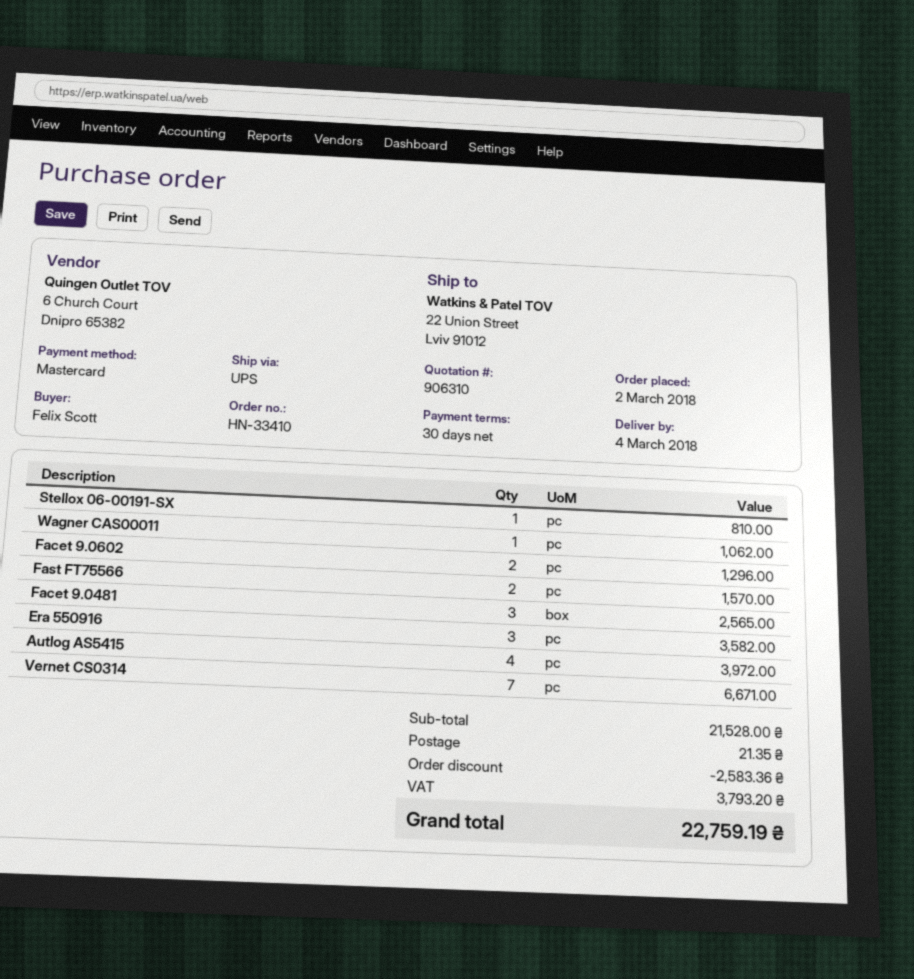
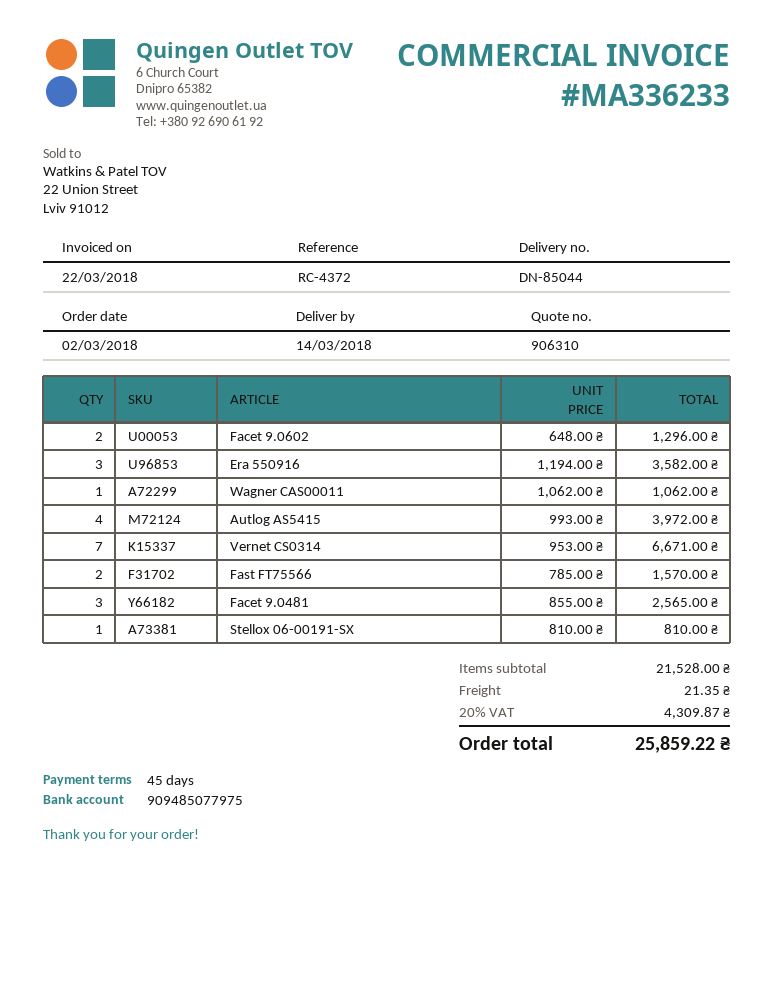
delivery date: 2018-03-04 -> 2018-03-14
payment terms: 30 days -> 45 days
discount: 2583.36 -> none
tax: 3793.20 -> 4309.87
total: 22759.19 -> 25859.22

